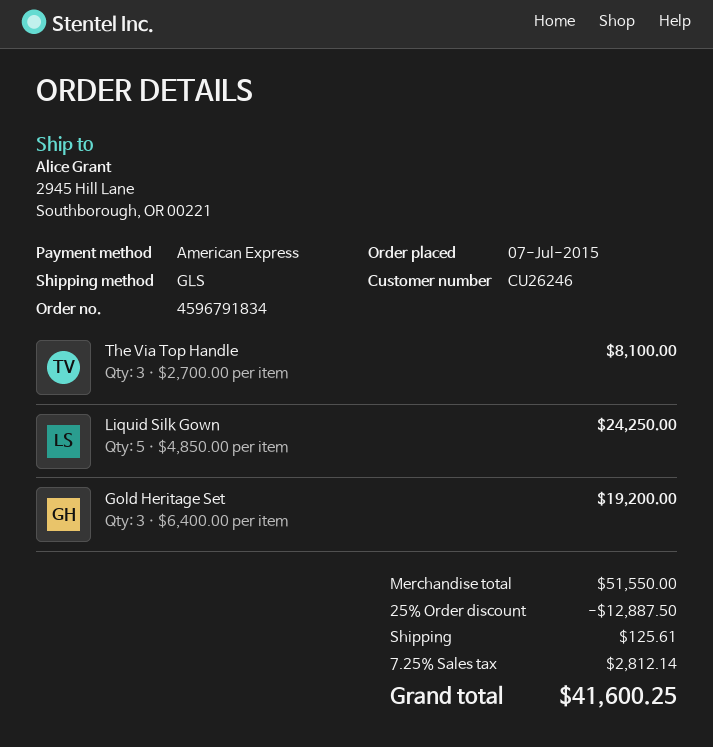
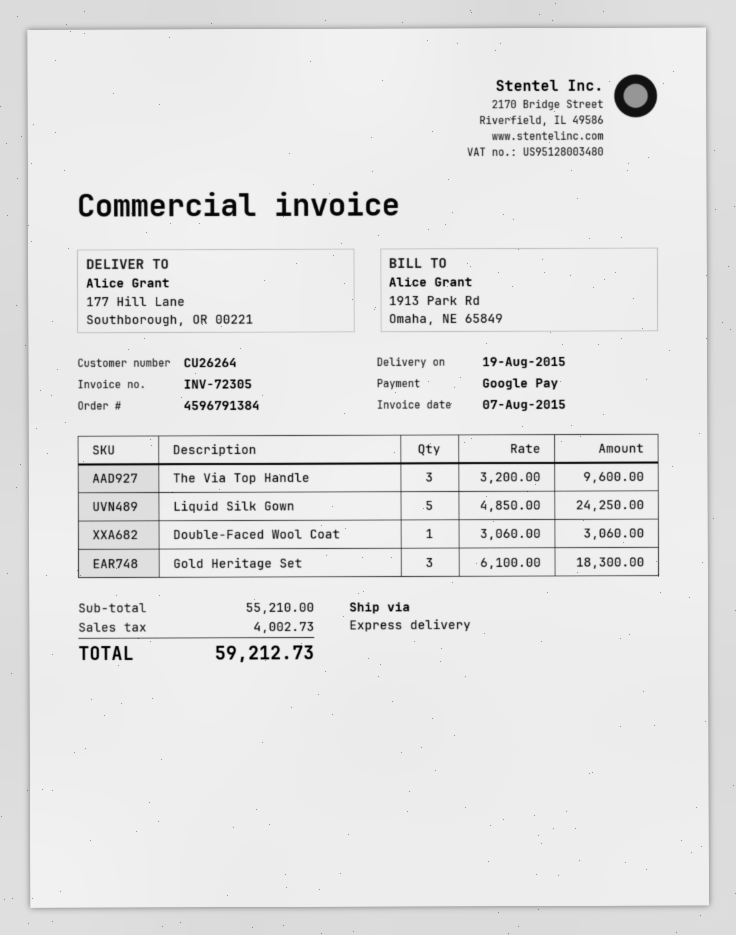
order number: 4596791834 -> 4596791384
customer number: CU26246 -> CU26264
payment method: American Express -> Google Pay
shipping method: GLS -> express
ship to: 2945 Hill Lane, Southborough, OR 00221 -> 177 Hill Lane, Southborough, OR 00221
The Via Top Handle: 3 x 2700.00 = 8100.00 -> 3 x 3200.00 = 9600.00
Gold Heritage Set: 3 x 6400.00 = 19200.00 -> 3 x 6100.00 = 18300.00
Double-Faced Wool Coat: none -> 1 x 3060.00 = 3060.00
subtotal: 51550.00 -> 55210.00
discount: 25% = 12887.50 -> none
shipping: 125.61 -> none
tax: 2812.14 -> 4002.73
total: 41600.25 -> 59212.73

